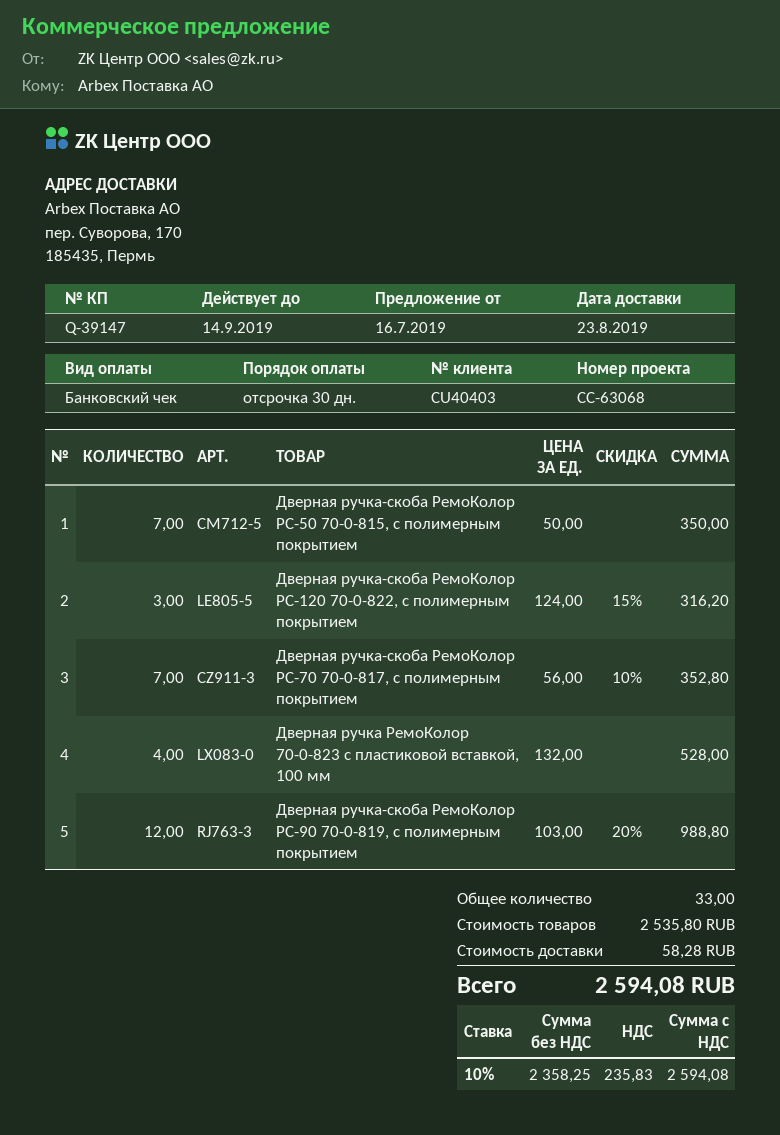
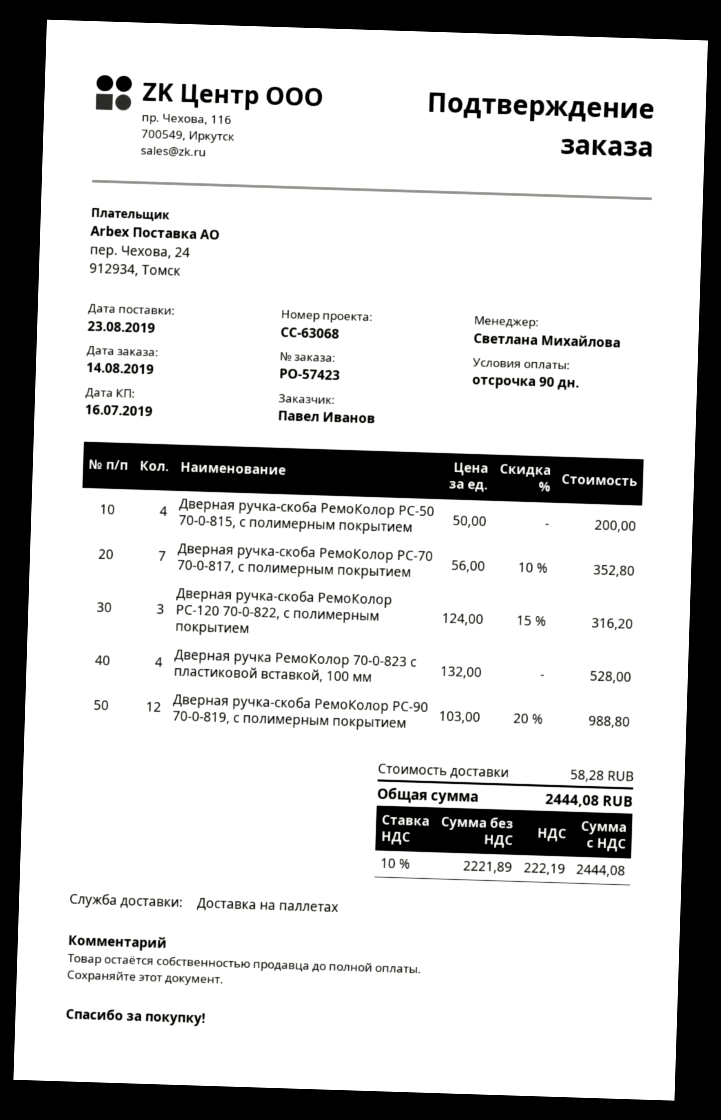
payment terms: 30 days -> 90 days
Дверная ручка-скоба РемоКолор РС-50 70-0-815, с полимерным покрытием: 7 x 50.00 = 350.00 -> 4 x 50.00 = 200.00
net: 2358.25 -> 2221.89
tax: 10% = 235.83 -> 10% = 222.19
total: 2594.08 -> 2444.08

